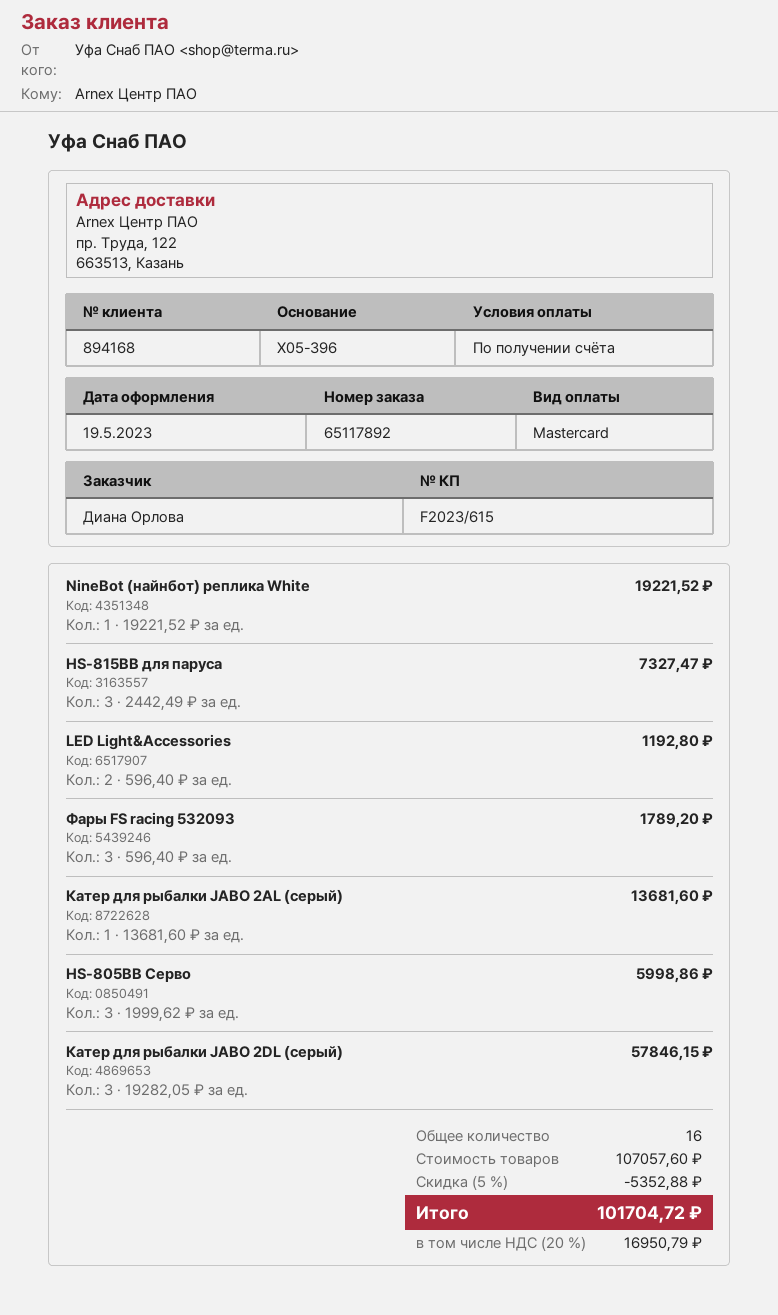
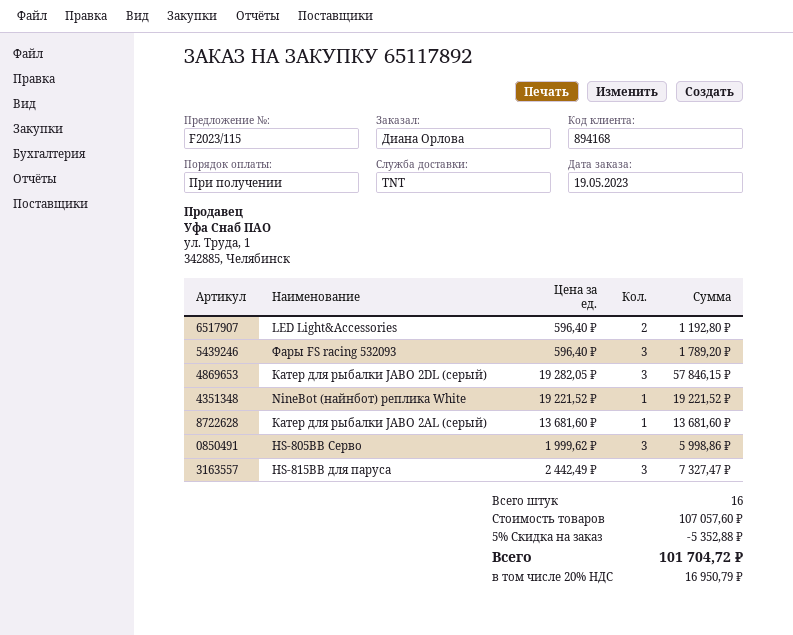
quote number: F2023/615 -> F2023/115

